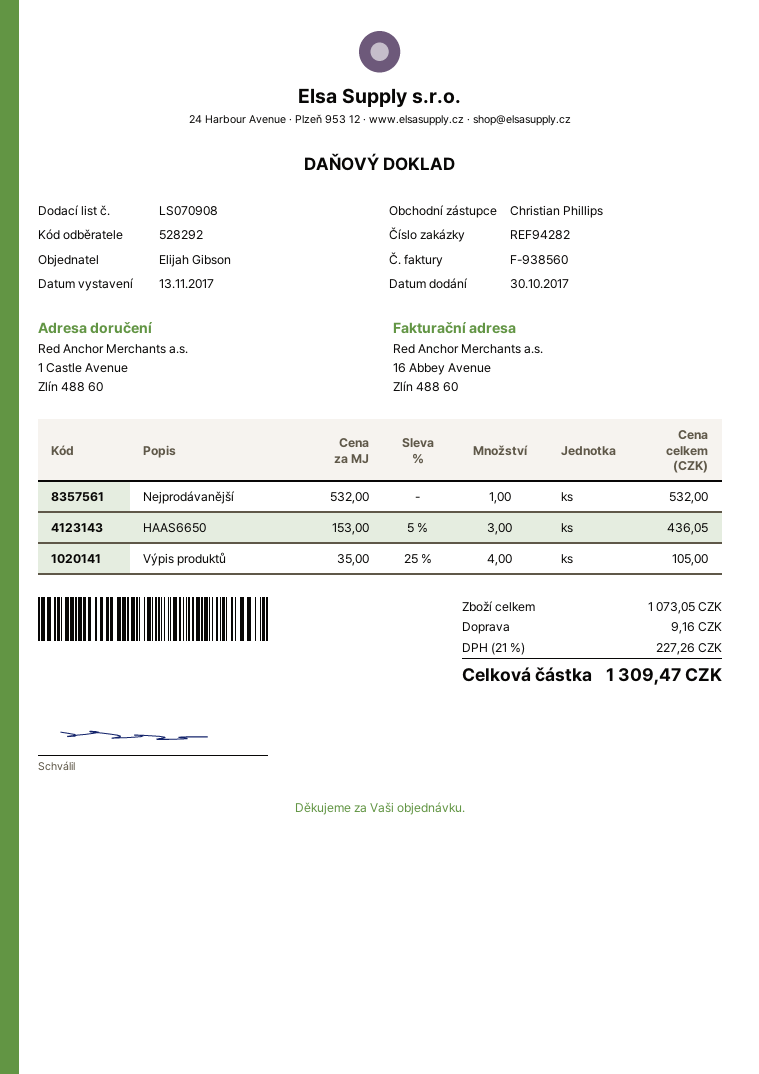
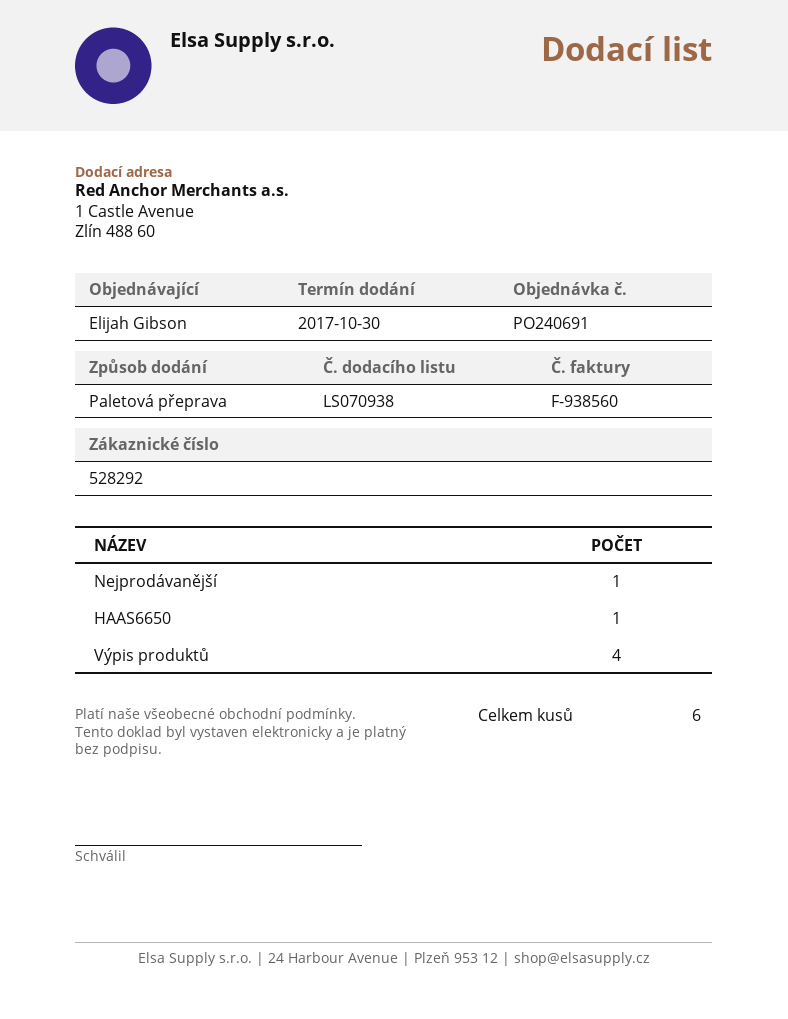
delivery note number: LS070908 -> LS070938
HAAS6650: 3 -> 1

